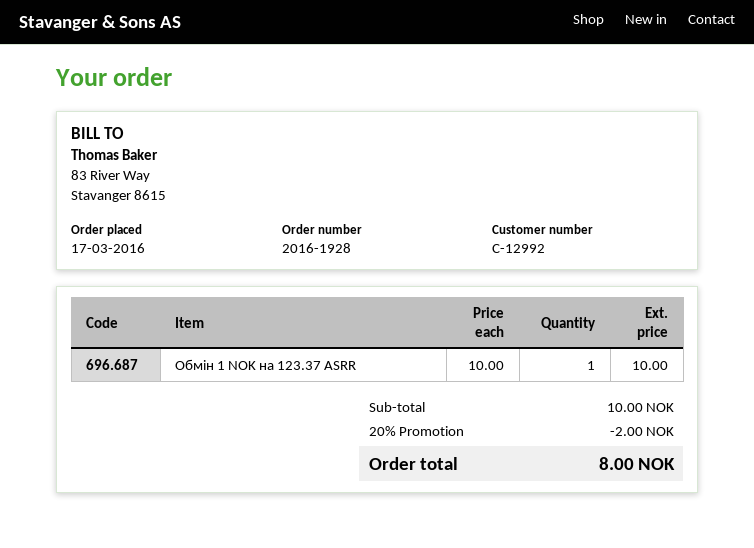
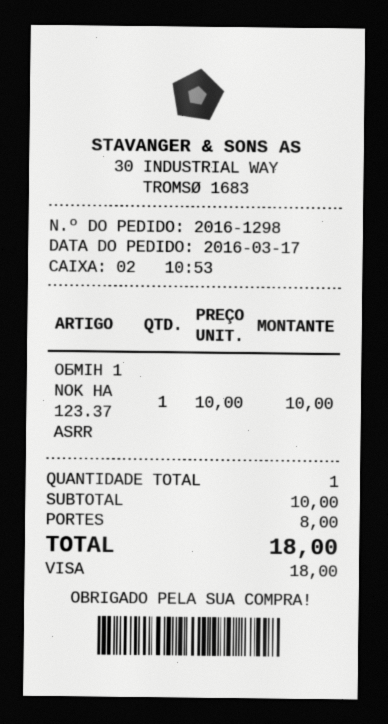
order number: 2016-1928 -> 2016-1298
discount: 20% = 2.00 -> none
shipping: none -> 8.00
total: 8.00 -> 18.00

